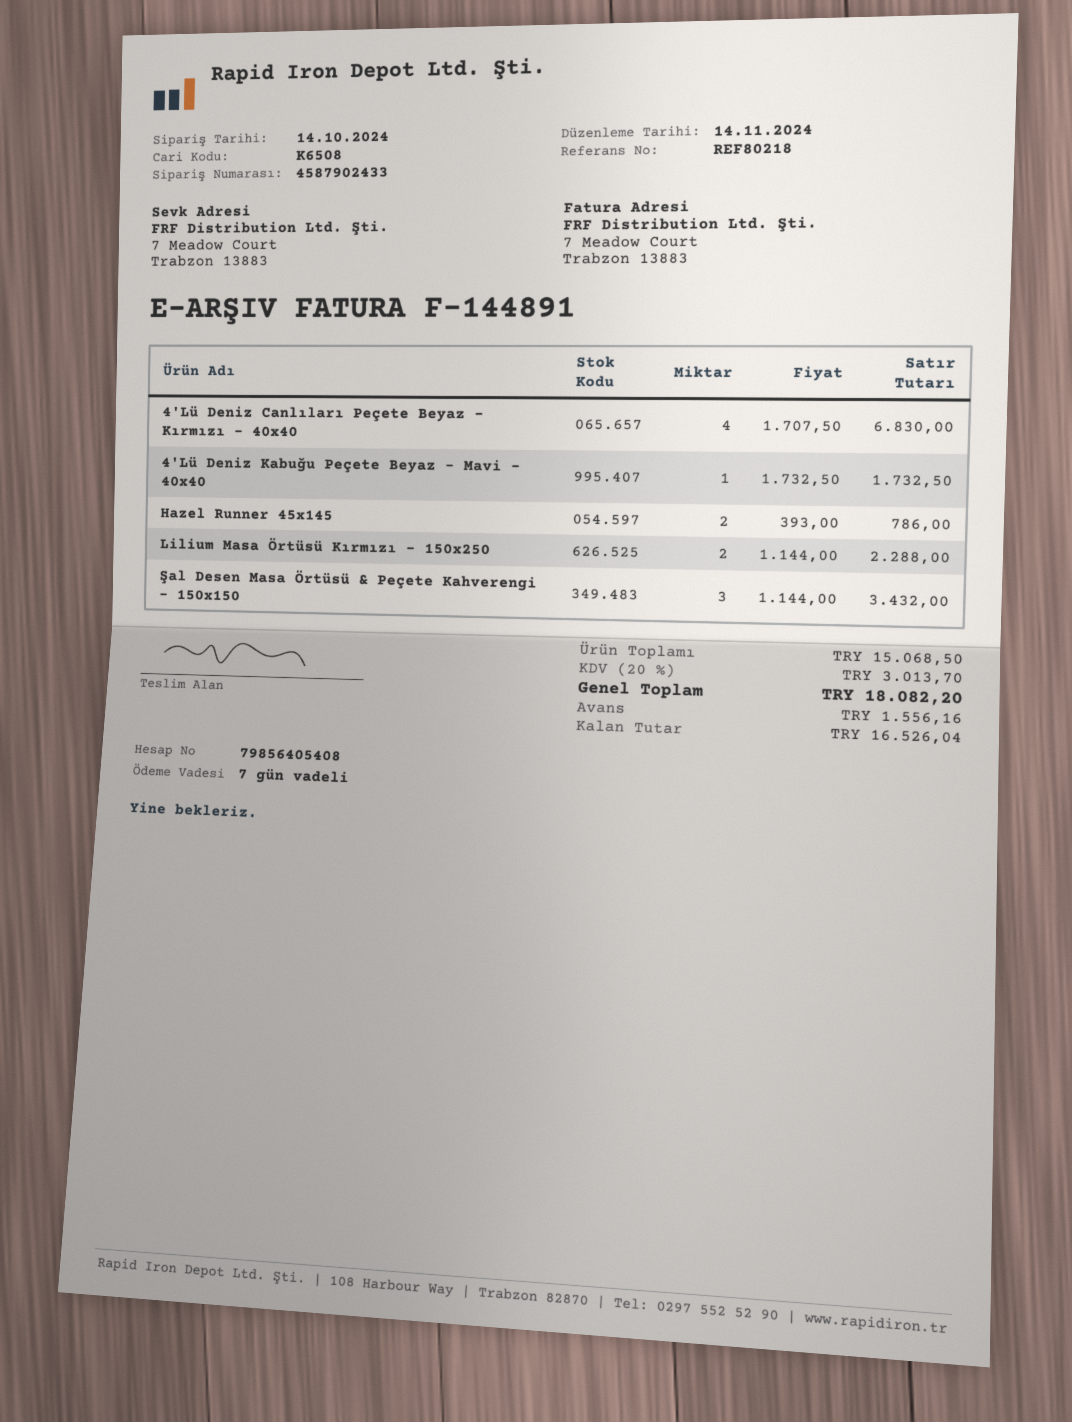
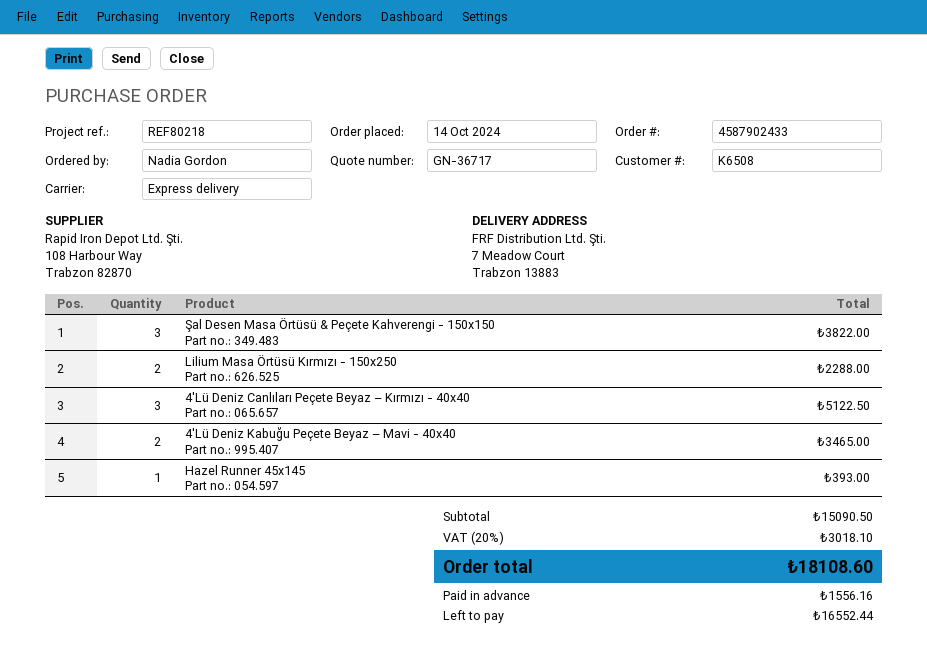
4'Lü Deniz Canlıları Peçete Beyaz – Kırmızı - 40x40: 4 for 6830.00 -> 3 for 5122.50
4'Lü Deniz Kabuğu Peçete Beyaz – Mavi - 40x40: 1 for 1732.50 -> 2 for 3465.00
Hazel Runner 45x145: 2 for 786.00 -> 1 for 393.00
Şal Desen Masa Örtüsü & Peçete Kahverengi - 150x150: 3 for 3432.00 -> 3 for 3822.00
subtotal: 15068.50 -> 15090.50
tax: 20% = 3013.70 -> 20% = 3018.10
total: 18082.20 -> 18108.60
balance: 16526.04 -> 16552.44

